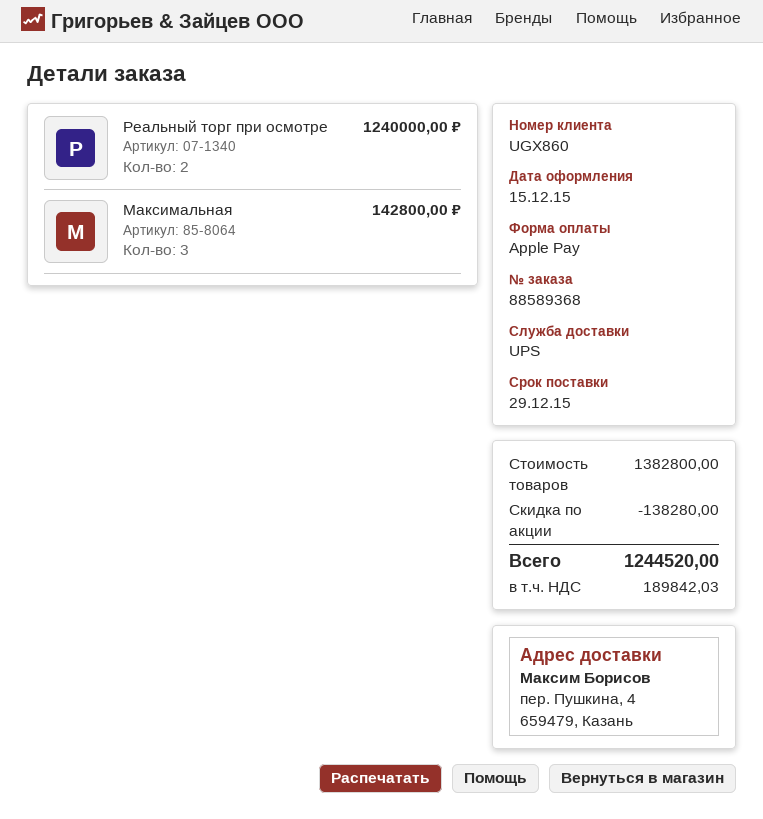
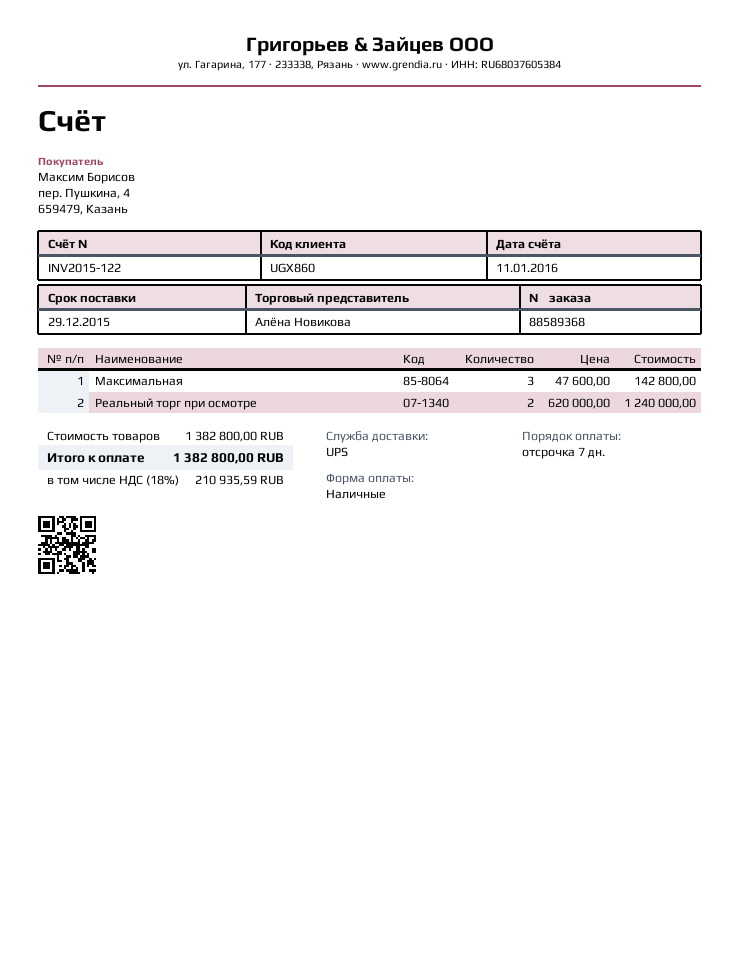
payment method: Apple Pay -> cash
discount: 138280.00 -> none
tax: 189842.03 -> 210935.59
total: 1244520.00 -> 1382800.00

